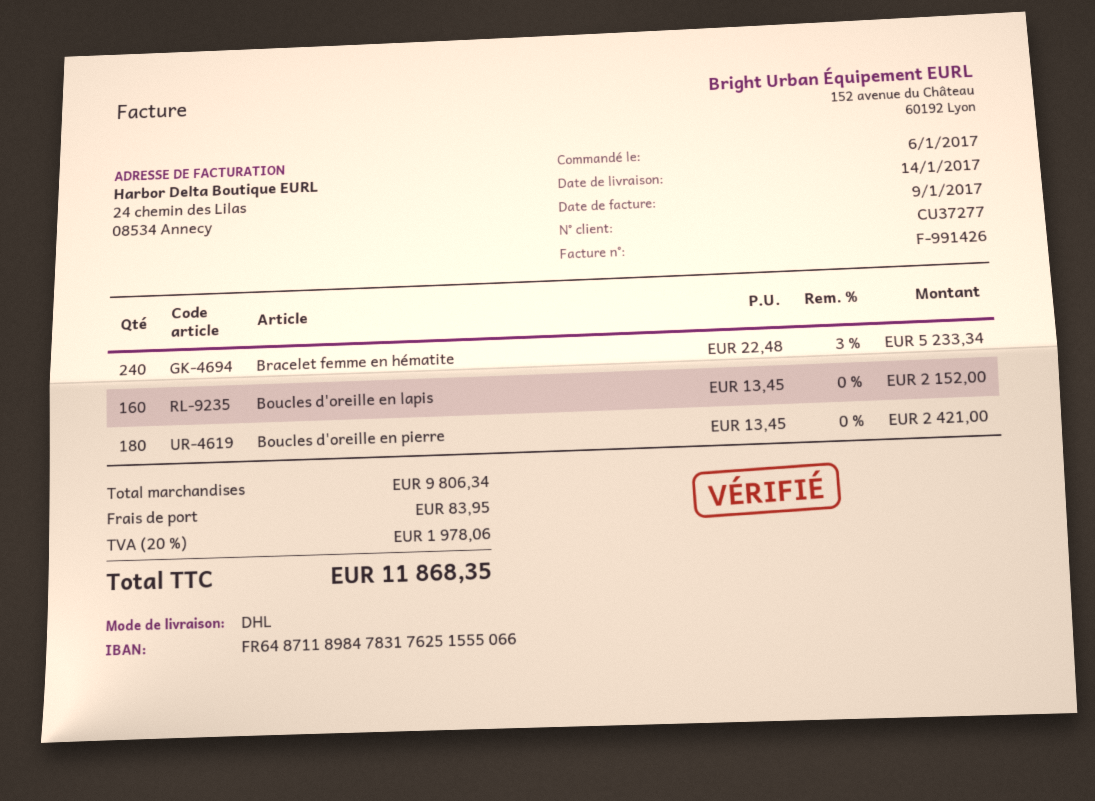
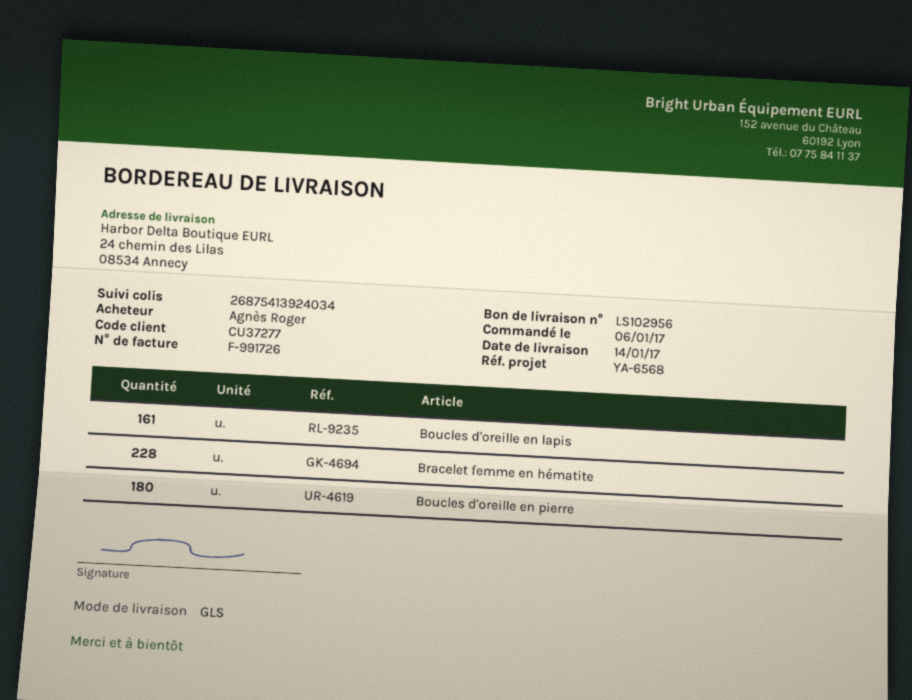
invoice number: F-991426 -> F-991726
shipping method: DHL -> GLS
Bracelet femme en hématite: 240 -> 228
Boucles d'oreille en lapis: 160 -> 161

